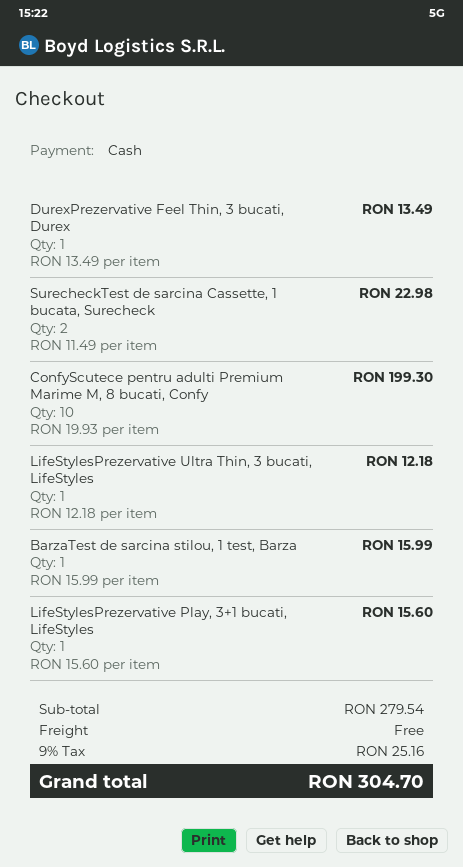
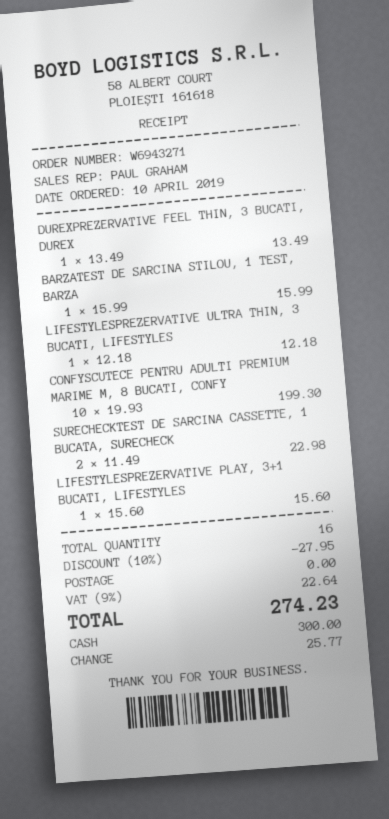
discount: none -> 10% = 27.95
tax: 9% = 25.16 -> 9% = 22.64
total: 304.70 -> 274.23

